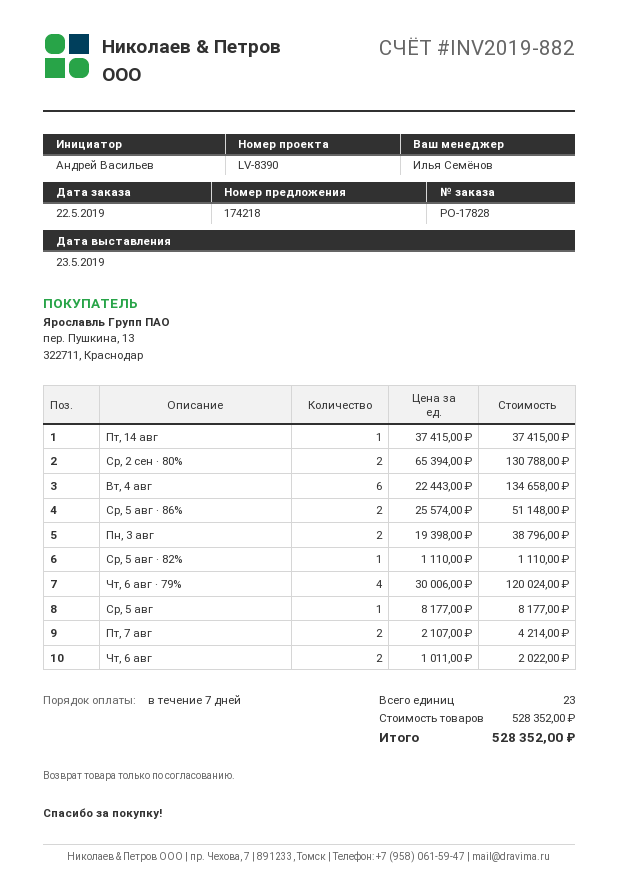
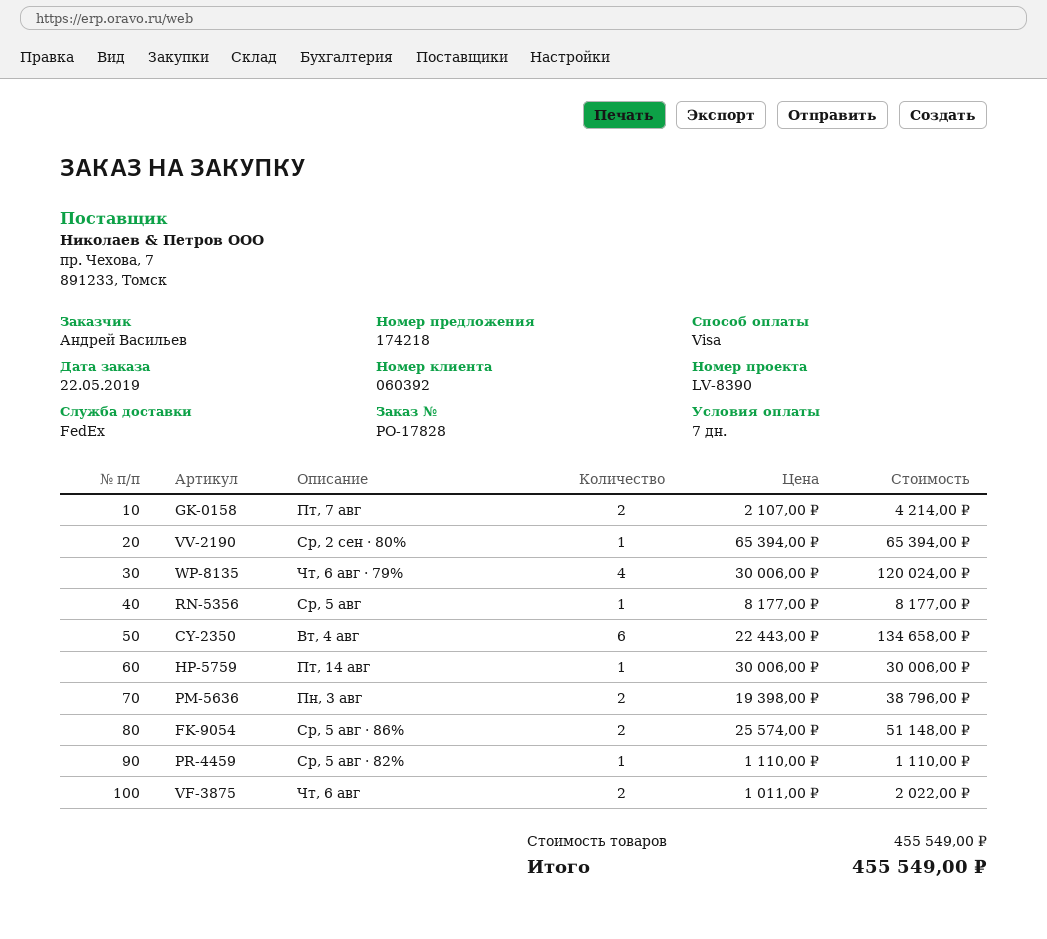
Пт, 14 авг: 1 x 37415.00 = 37415.00 -> 1 x 30006.00 = 30006.00
Ср, 2 сен · 80%: 2 x 65394.00 = 130788.00 -> 1 x 65394.00 = 65394.00
subtotal: 528352.00 -> 455549.00
total: 528352.00 -> 455549.00

